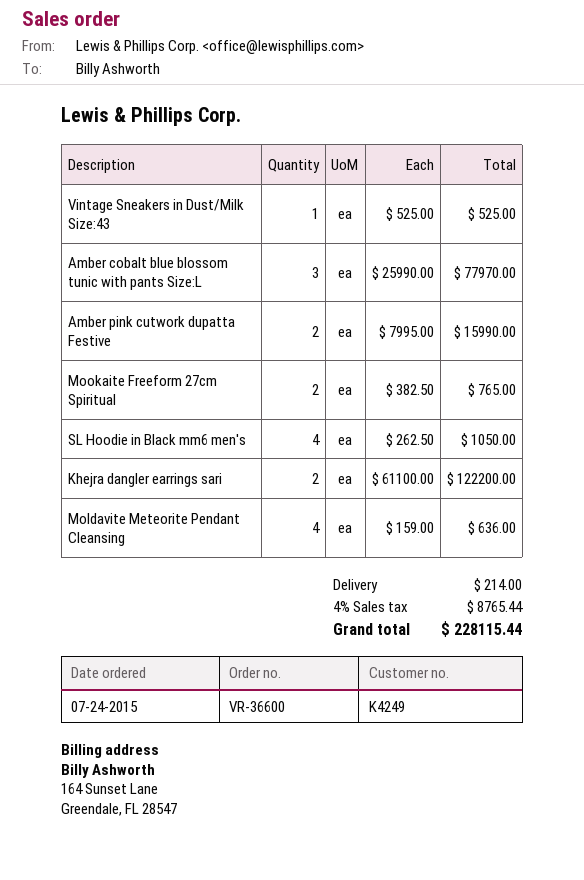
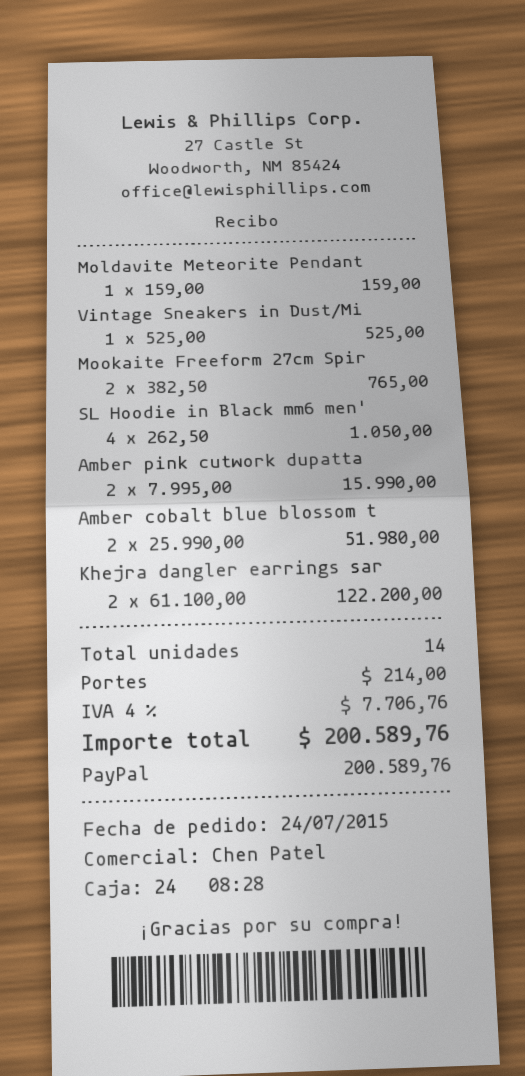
Amber cobalt blue blossom tunic with pants Size:L: 3 x 25990.00 = 77970.00 -> 2 x 25990.00 = 51980.00
Moldavite Meteorite Pendant Cleansing: 4 x 159.00 = 636.00 -> 1 x 159.00 = 159.00
tax: 4% = 8765.44 -> 4% = 7706.76
total: 228115.44 -> 200589.76

